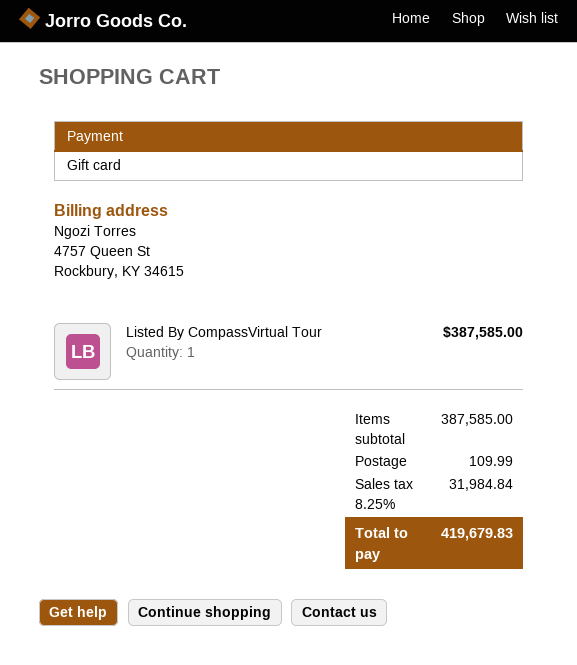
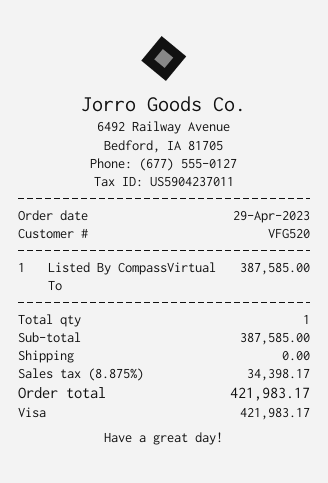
payment method: gift card -> Visa
shipping: 109.99 -> 0.00
tax: 8.25% = 31984.84 -> 8.875% = 34398.17
total: 419679.83 -> 421983.17

